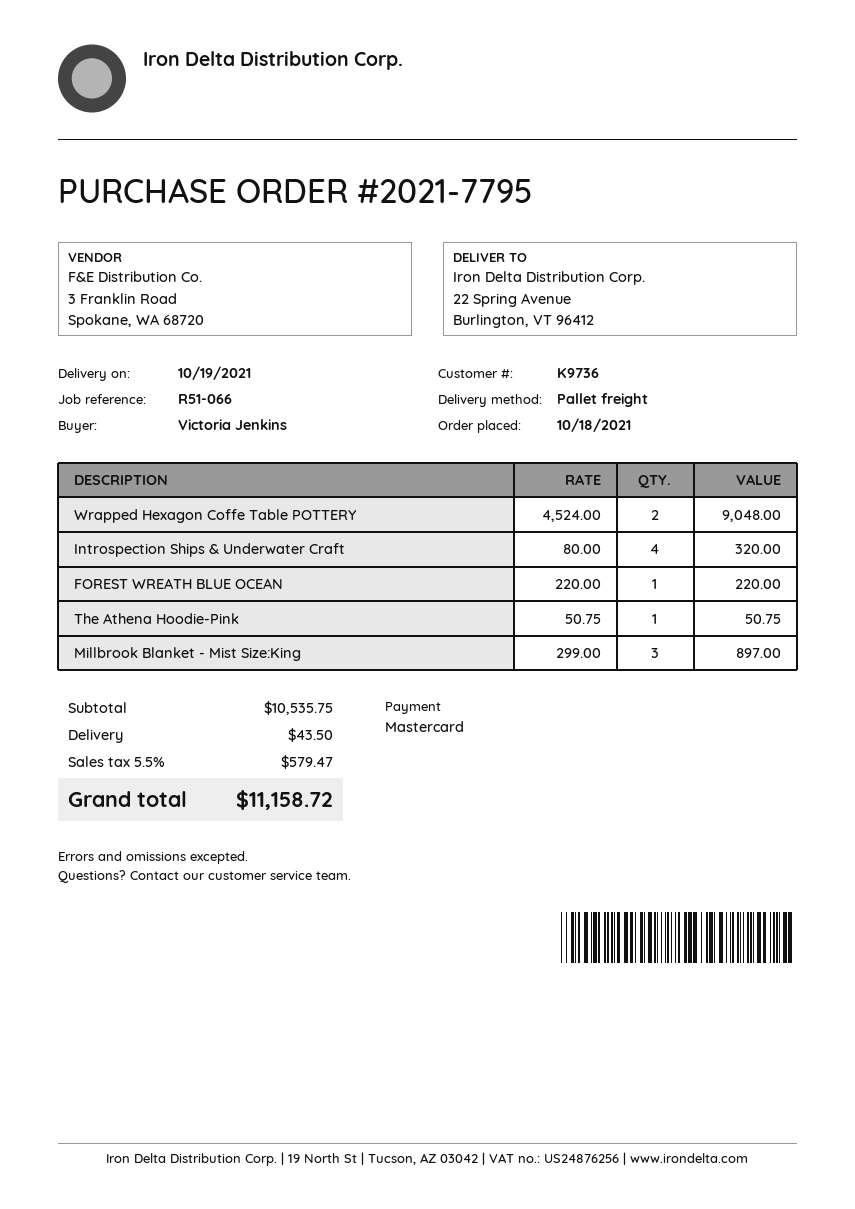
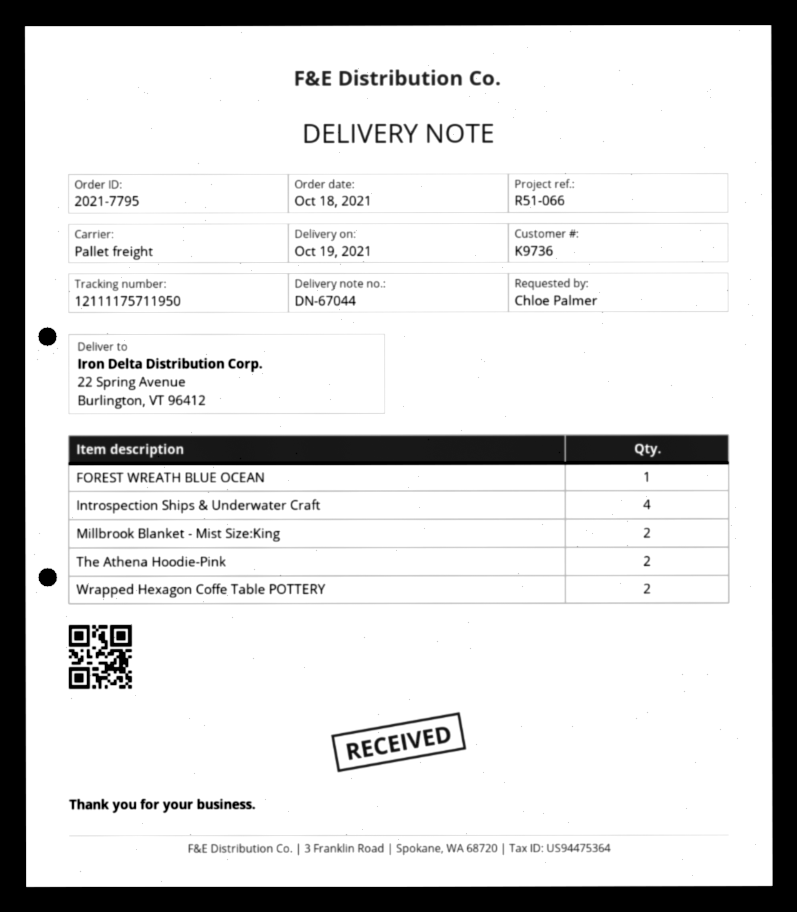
ordered by: Victoria Jenkins -> Chloe Palmer
The Athena Hoodie-Pink: 1 -> 2
Millbrook Blanket - Mist Size:King: 3 -> 2

